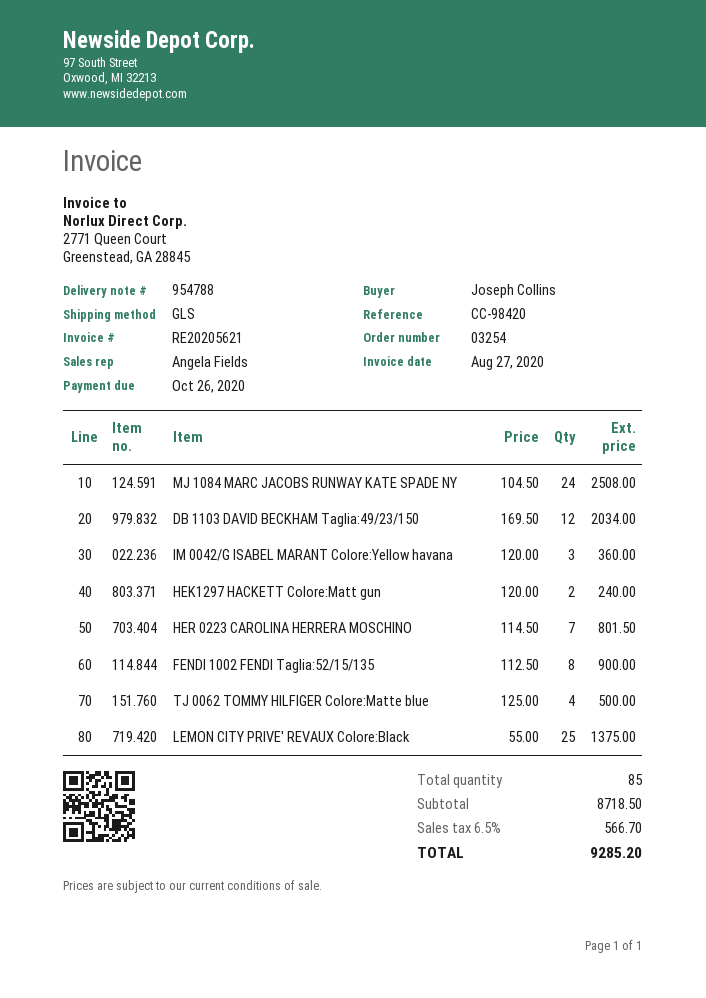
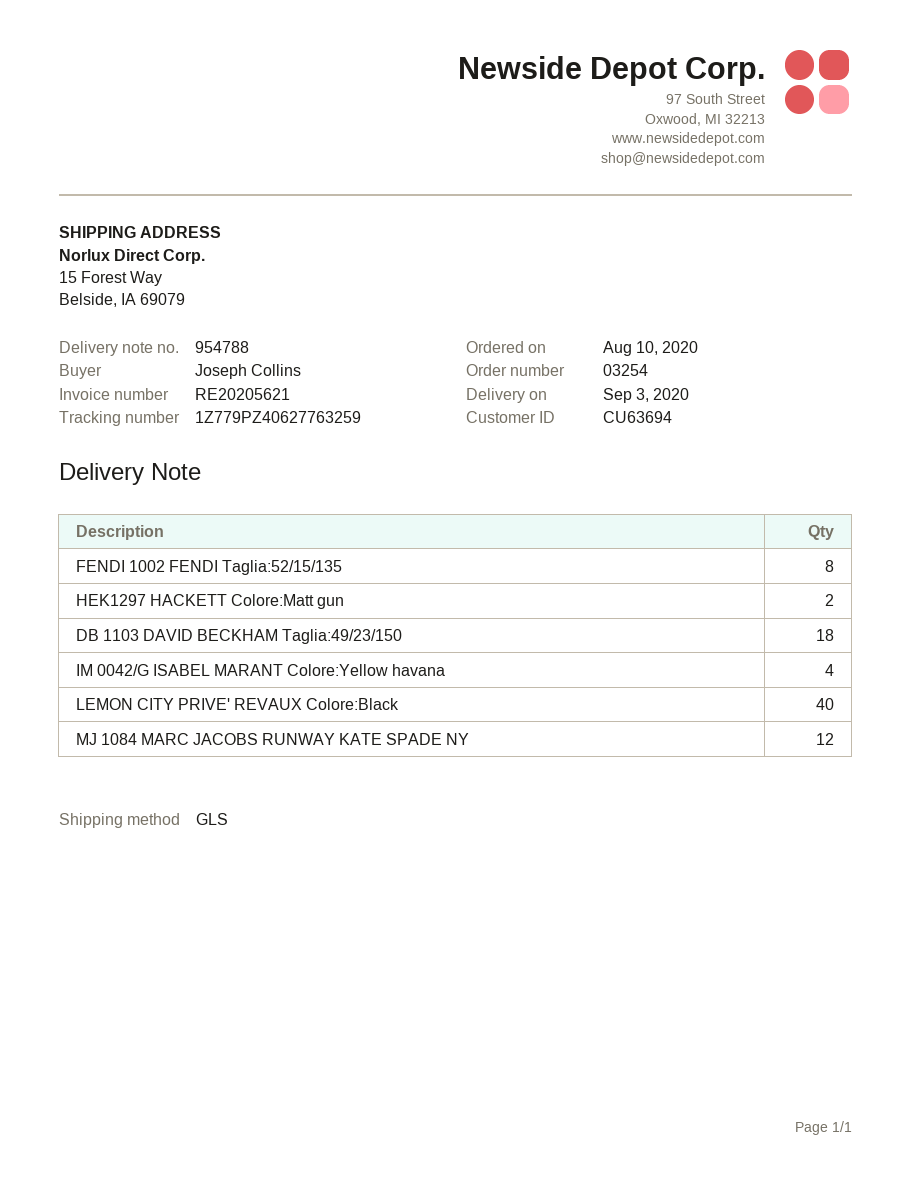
MJ 1084 MARC JACOBS RUNWAY KATE SPADE NY: 24 -> 12
DB 1103 DAVID BECKHAM Taglia:49/23/150: 12 -> 18
IM 0042/G ISABEL MARANT Colore:Yellow havana: 3 -> 4
HER 0223 CAROLINA HERRERA MOSCHINO: 7 -> none
TJ 0062 TOMMY HILFIGER Colore:Matte blue: 4 -> none
LEMON CITY PRIVE' REVAUX Colore:Black: 25 -> 40

